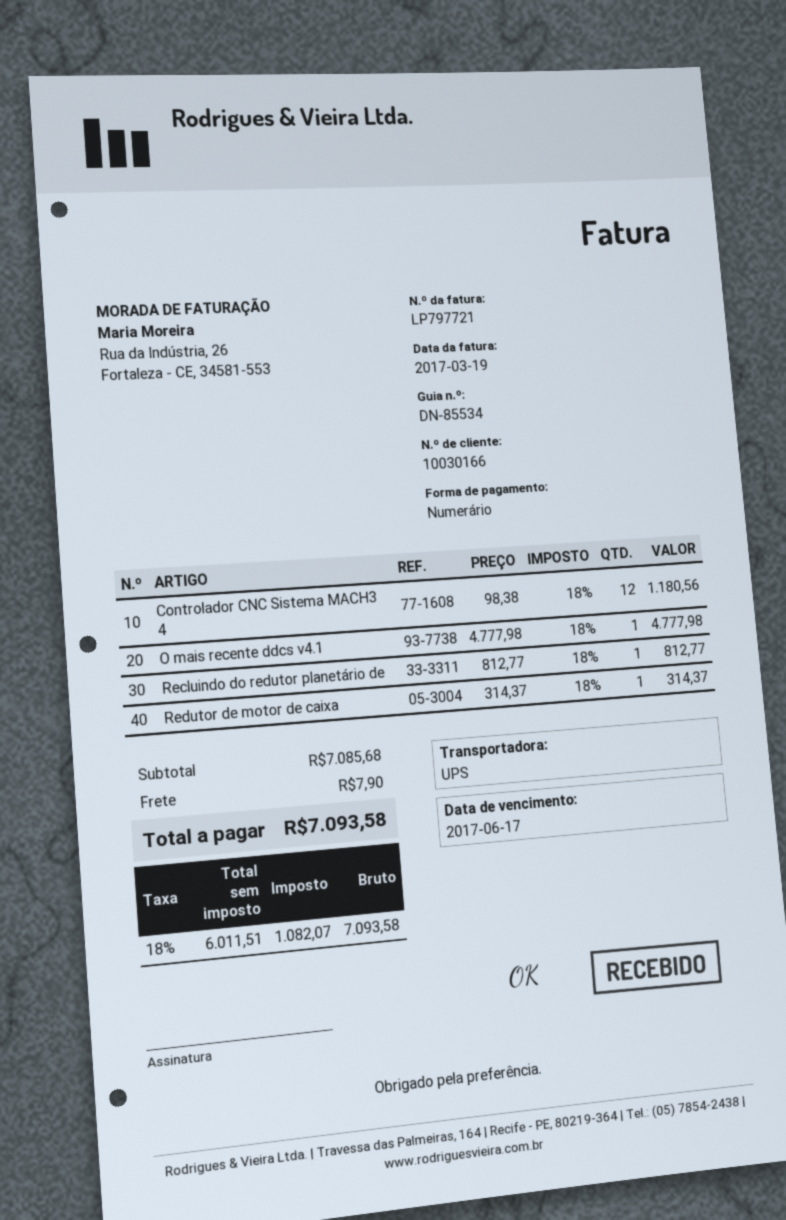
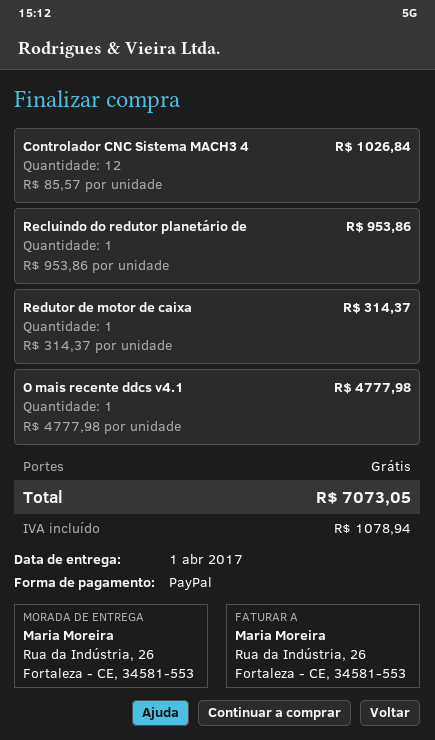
payment method: cash -> PayPal
Controlador CNC Sistema MACH3 4: 12 x 98.38 = 1180.56 -> 12 x 85.57 = 1026.84
Recluindo do redutor planetário de: 1 x 812.77 = 812.77 -> 1 x 953.86 = 953.86
shipping: 7.90 -> 0.00
tax: 1082.07 -> 1078.94
total: 7093.58 -> 7073.05

